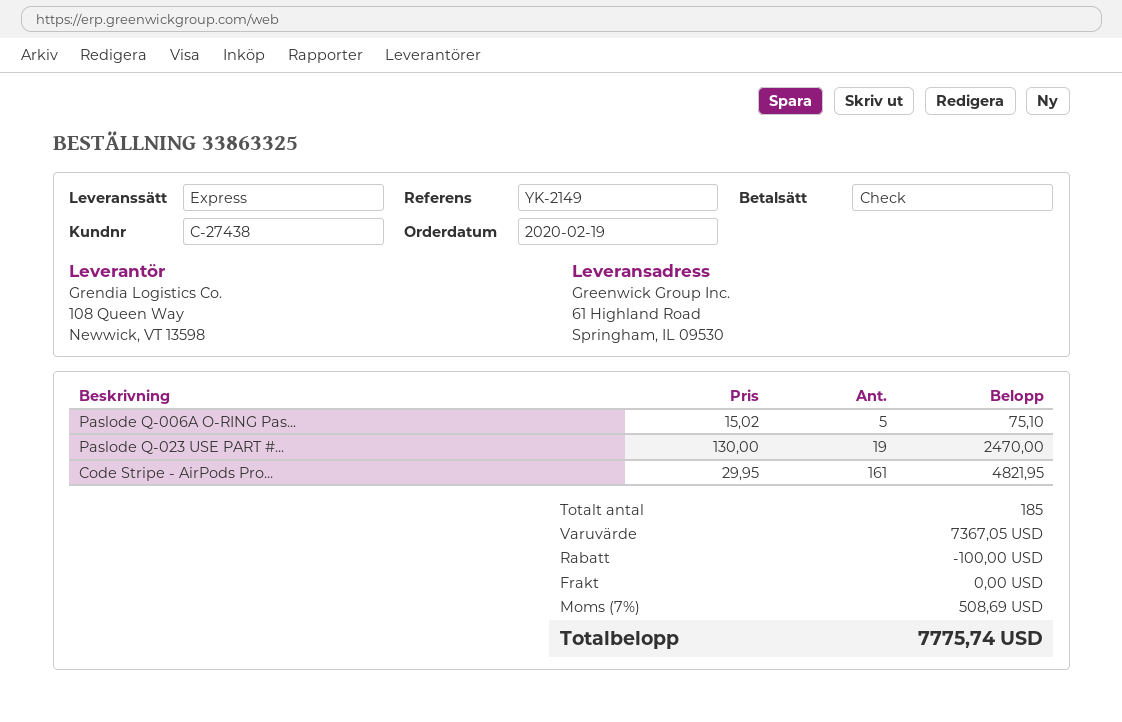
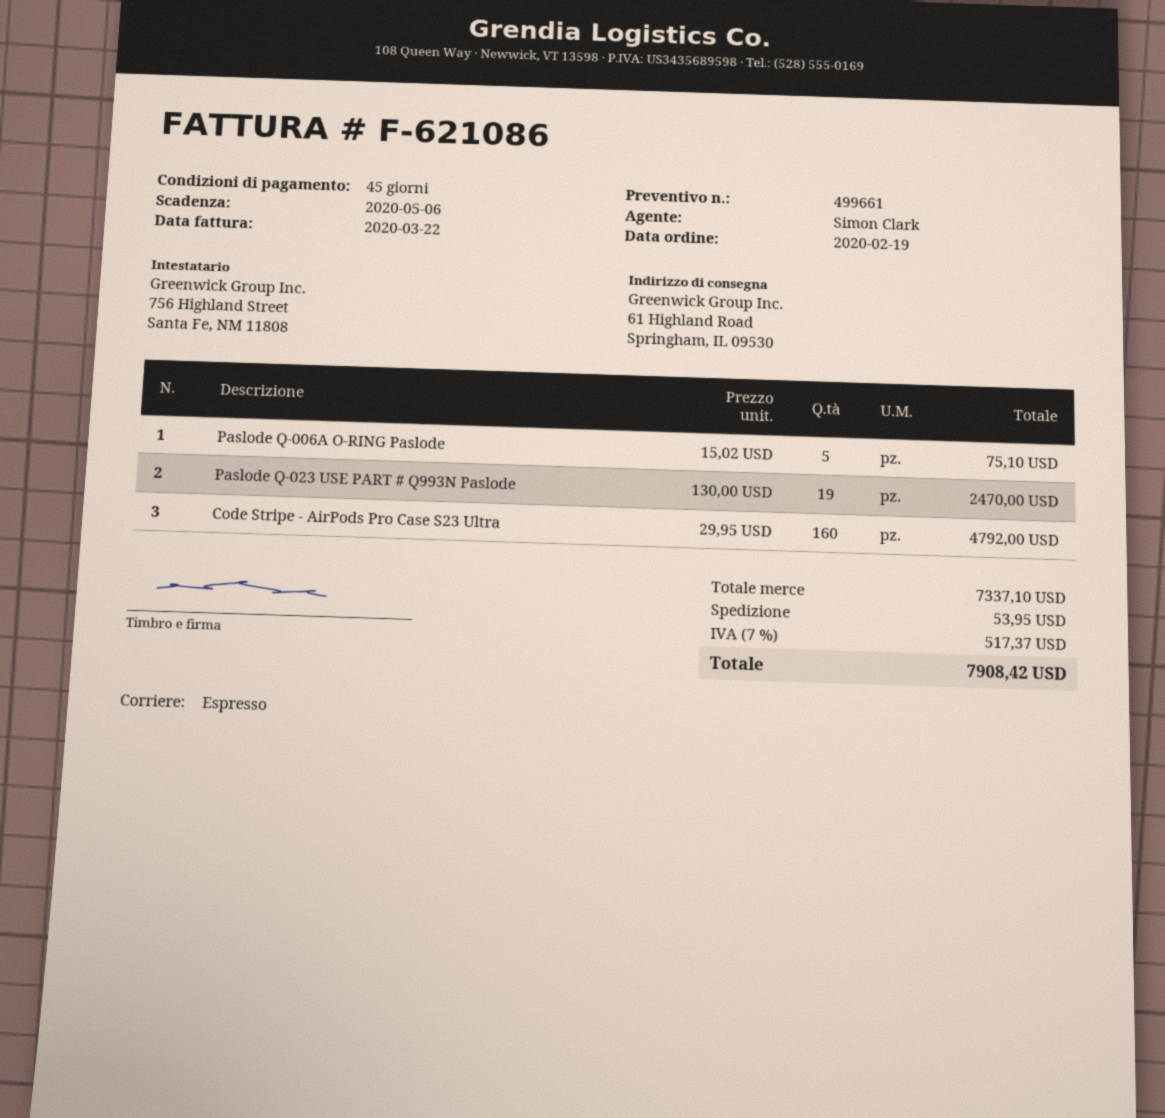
Code Stripe - AirPods Pro...: 161 x 29.95 = 4821.95 -> 160 x 29.95 = 4792.00
subtotal: 7367.05 -> 7337.10
discount: 100.00 -> none
shipping: 0.00 -> 53.95
tax: 7% = 508.69 -> 7% = 517.37
total: 7775.74 -> 7908.42

